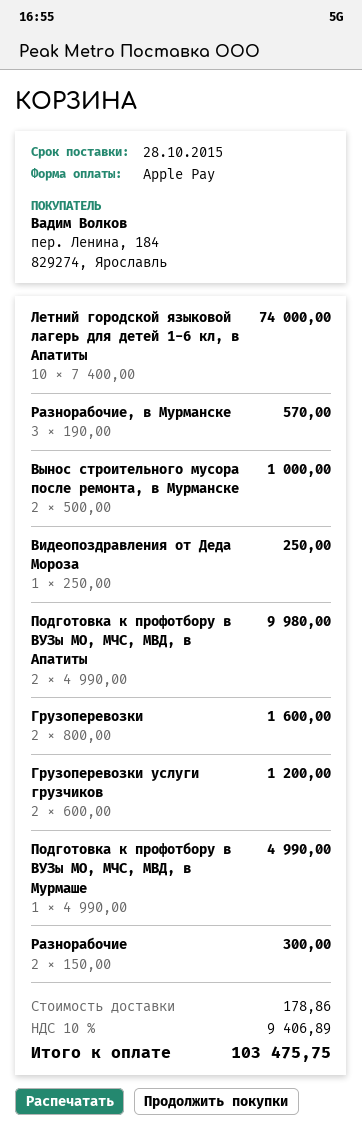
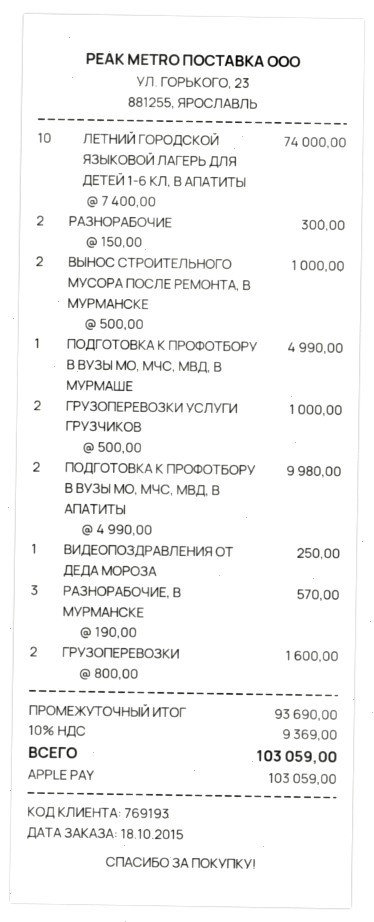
Грузоперевозки услуги грузчиков: 2 x 600.00 = 1200.00 -> 2 x 500.00 = 1000.00
shipping: 178.86 -> none
tax: 10% = 9406.89 -> 10% = 9369.00
total: 103475.75 -> 103059.00

